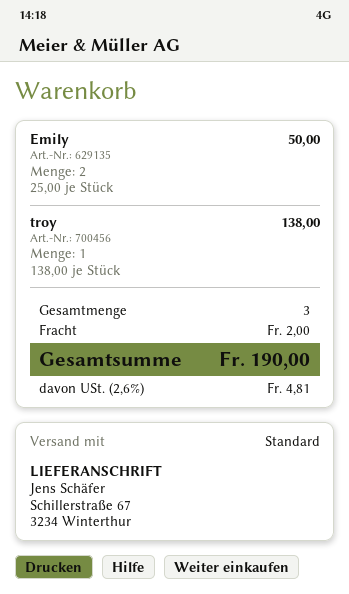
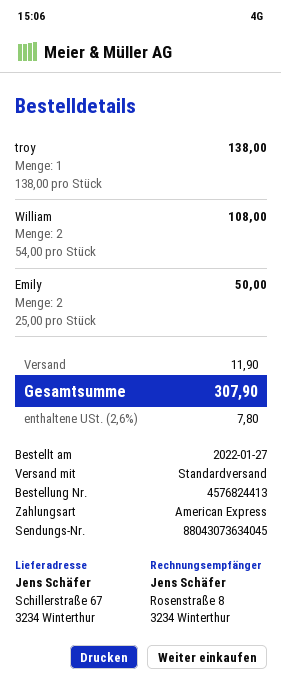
William: none -> 2 x 54.00 = 108.00
shipping: 2.00 -> 11.90
tax: 2.6% = 4.81 -> 2.6% = 7.80
total: 190.00 -> 307.90

